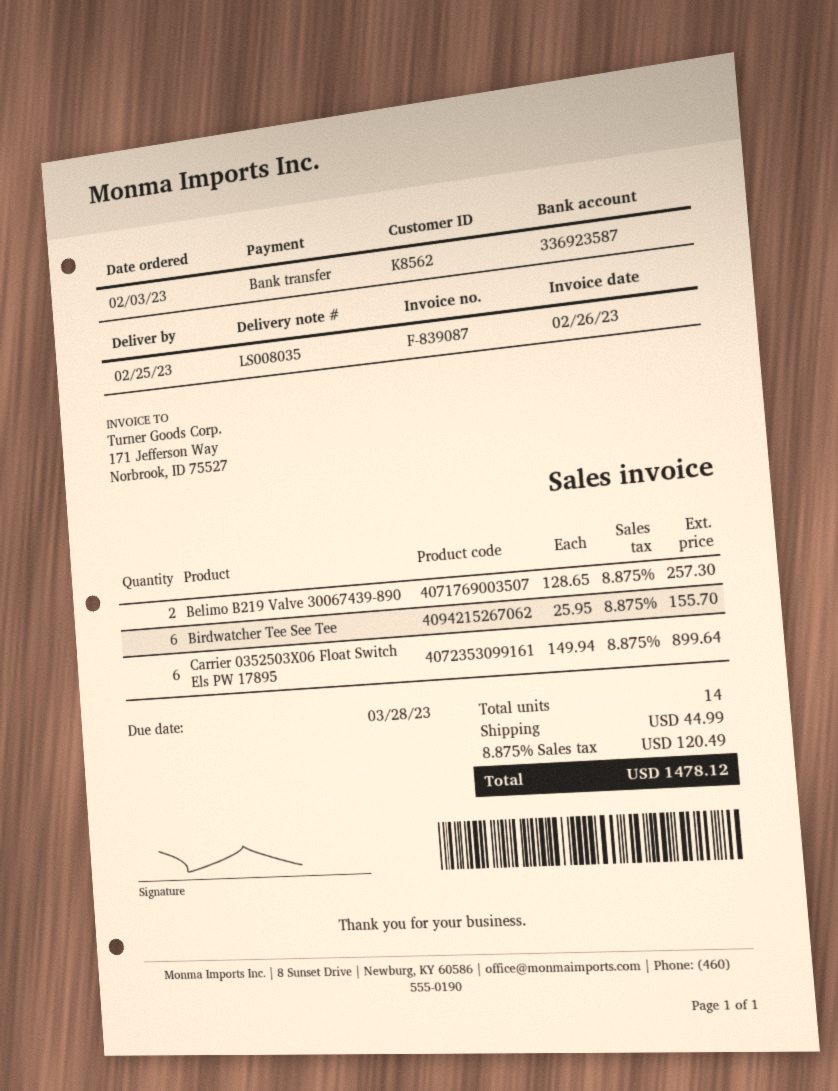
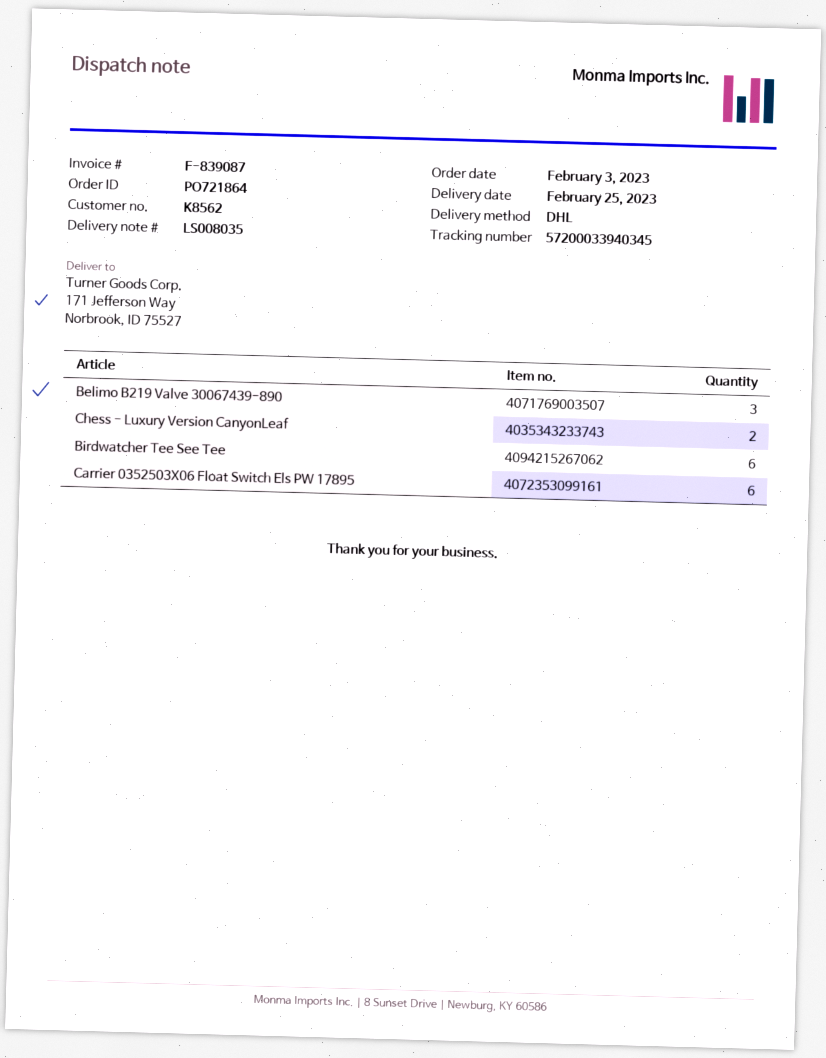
Belimo B219 Valve 30067439-890: 2 -> 3
Chess - Luxury Version CanyonLeaf: none -> 2

